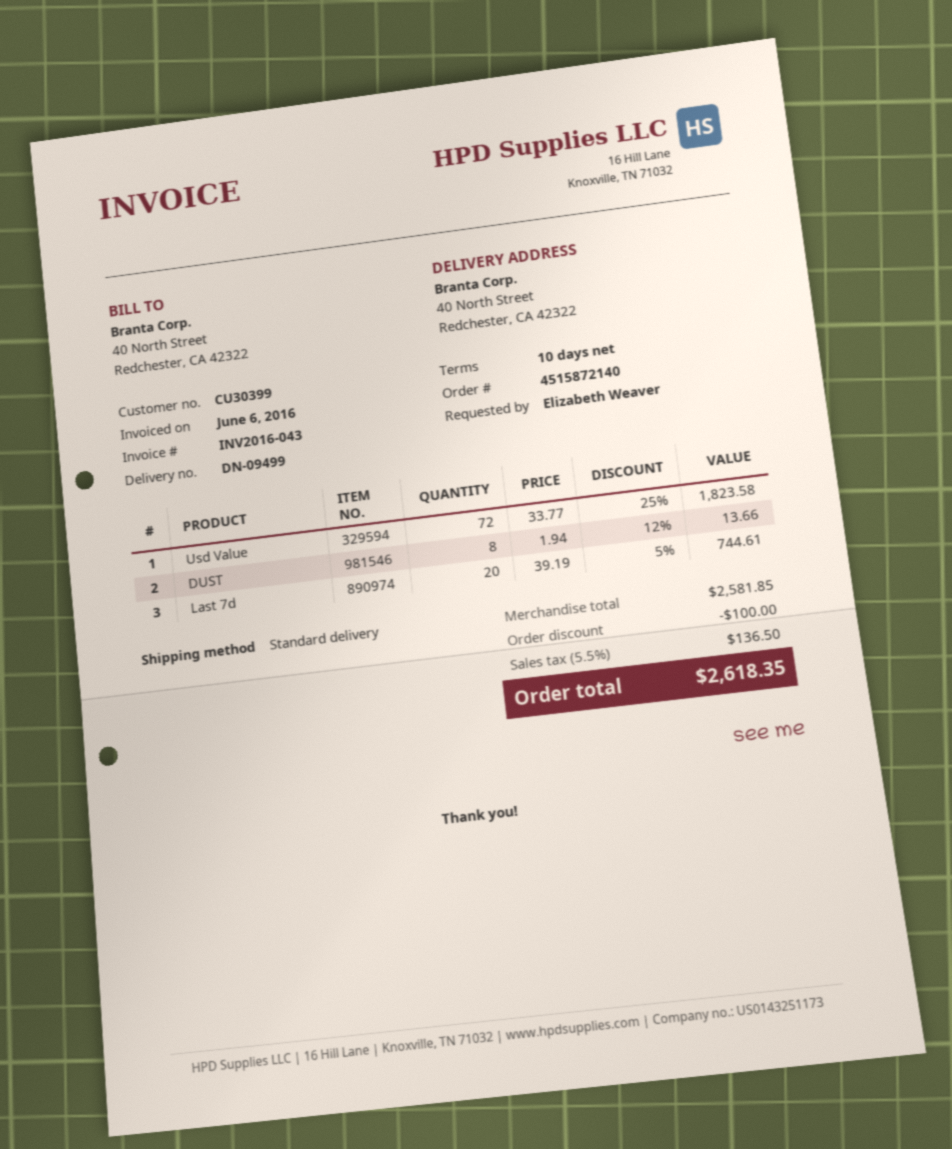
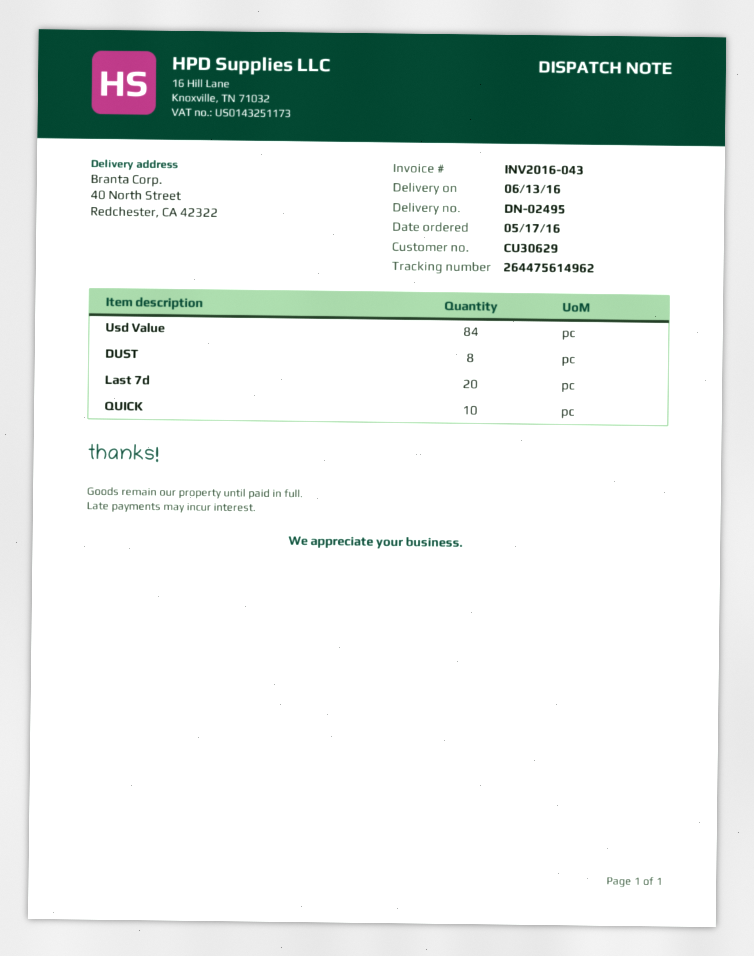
delivery note number: DN-09499 -> DN-02495
customer number: CU30399 -> CU30629
Usd Value: 72 -> 84
QUICK: none -> 10

